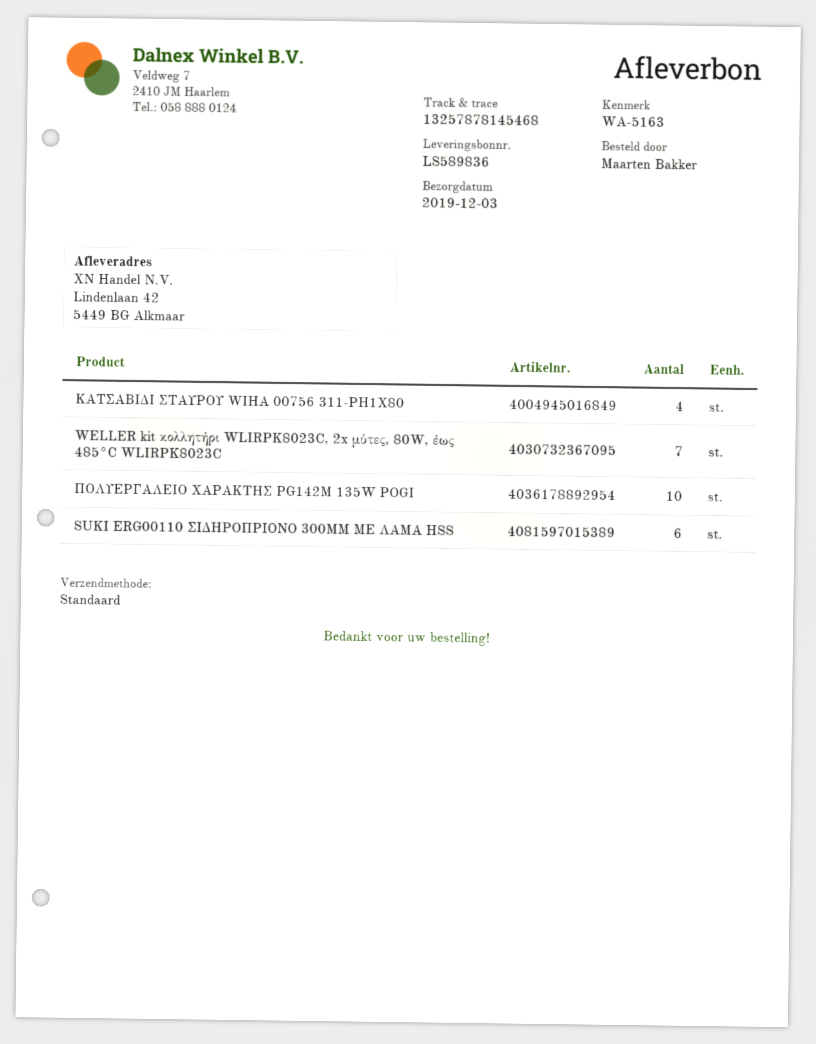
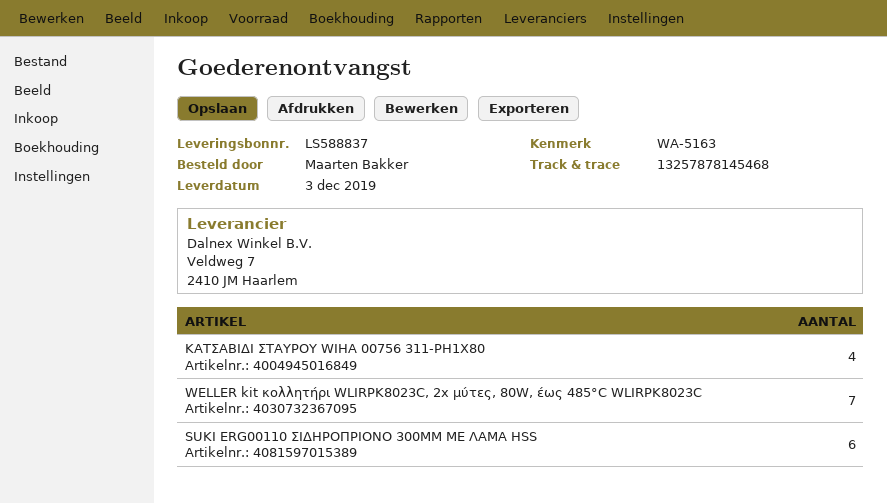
delivery note number: LS589836 -> LS588837
ΠΟΛΥΕΡΓΑΛΕΙΟ ΧΑΡΑΚΤΗΣ PG142M 135W POGI: 10 -> none

